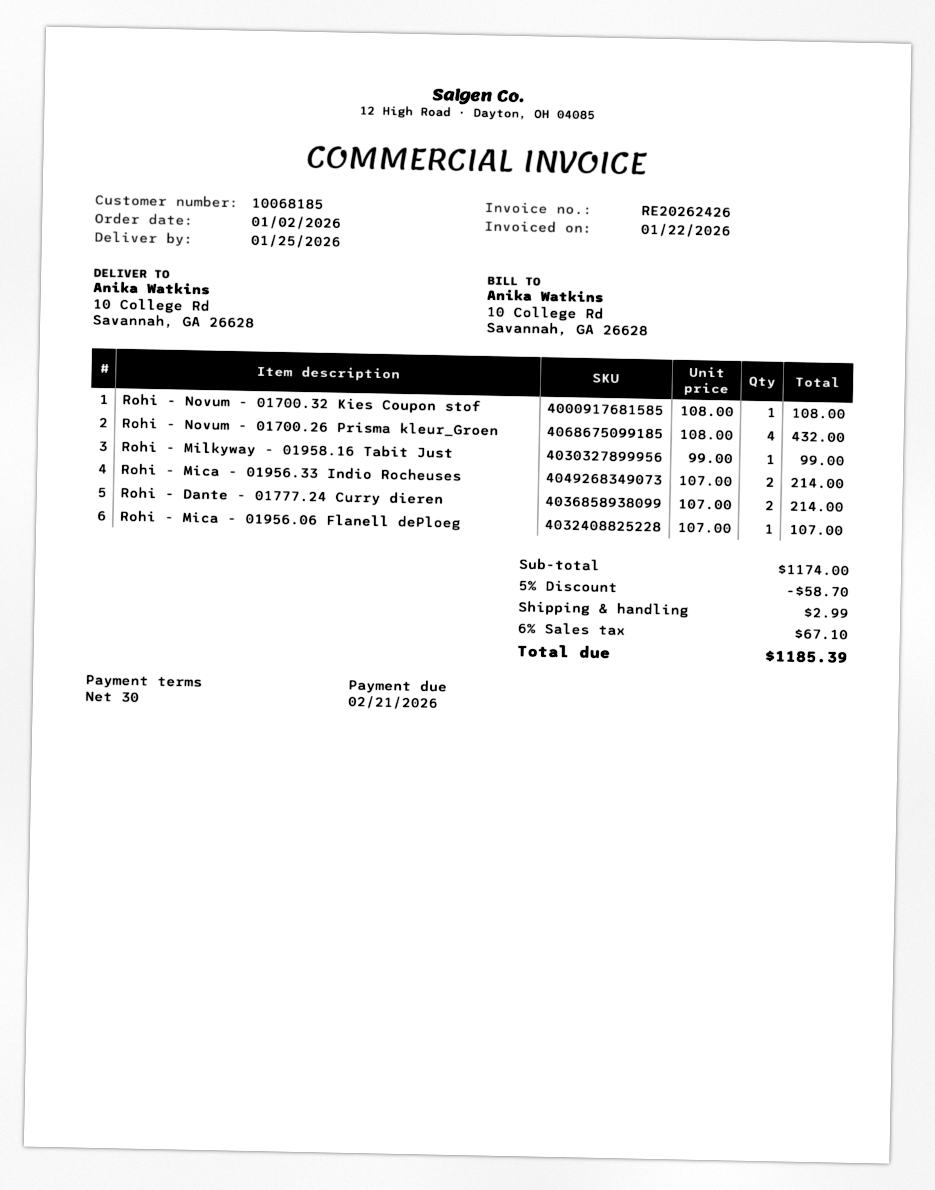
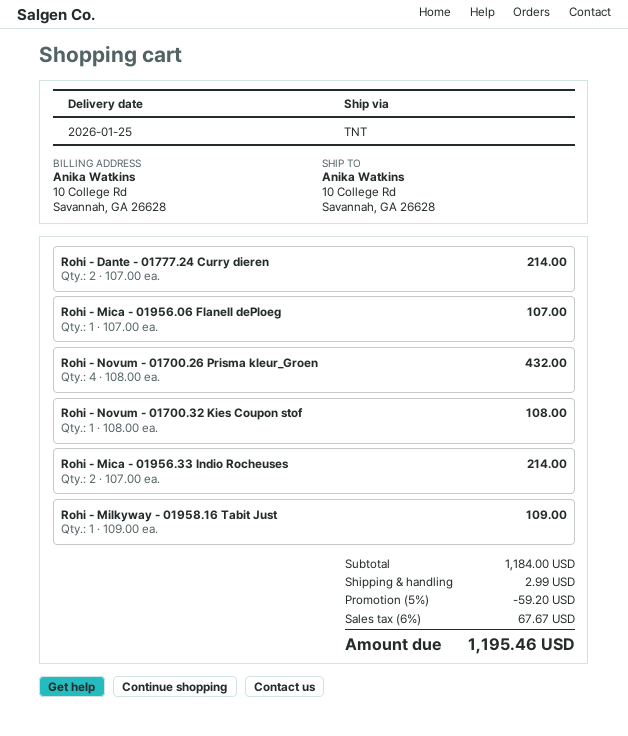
Rohi - Milkyway - 01958.16 Tabit Just: 1 x 99.00 = 99.00 -> 1 x 109.00 = 109.00
subtotal: 1174.00 -> 1184.00
discount: 5% = 58.70 -> 5% = 59.20
tax: 6% = 67.10 -> 6% = 67.67
total: 1185.39 -> 1195.46

